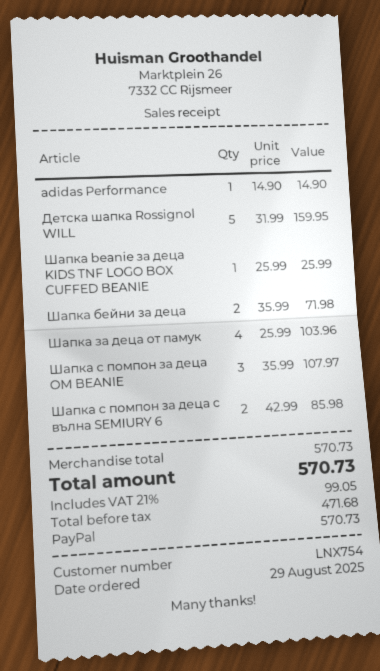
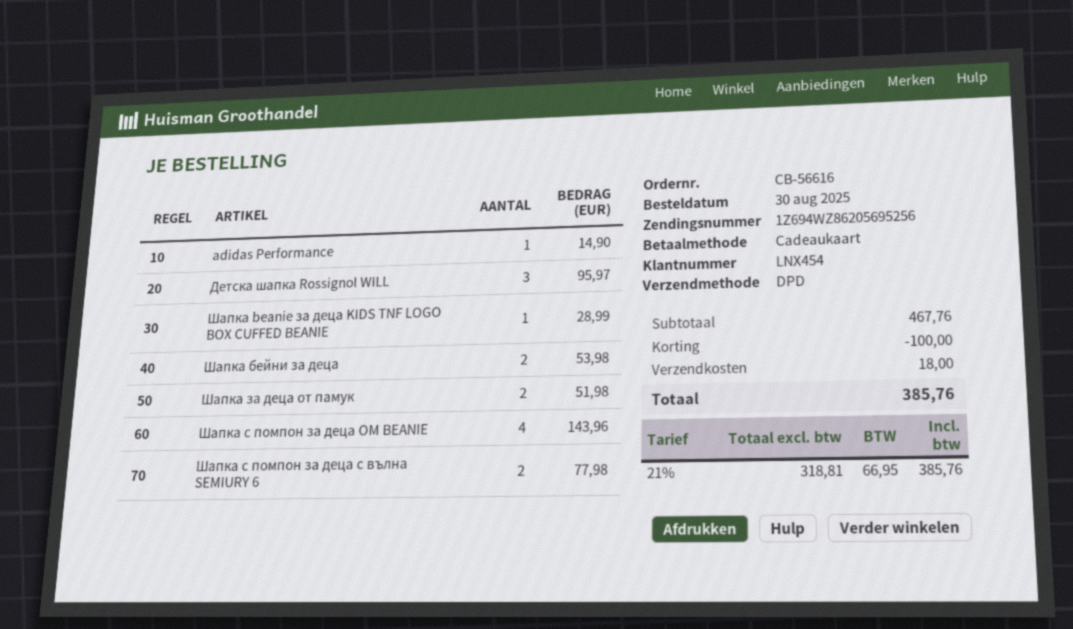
order date: 2025-08-29 -> 2025-08-30
customer number: LNX754 -> LNX454
payment method: PayPal -> gift card
Детска шапка Rossignol WILL: 5 for 159.95 -> 3 for 95.97
Шапка beanie за деца KIDS TNF LOGO BOX CUFFED BEANIE: 1 for 25.99 -> 1 for 28.99
Шапка бейни за деца: 2 for 71.98 -> 2 for 53.98
Шапка за деца от памук: 4 for 103.96 -> 2 for 51.98
Шапка с помпон за деца OM BEANIE: 3 for 107.97 -> 4 for 143.96
Шапка с помпон за деца с вълна SEMIURY 6: 2 for 85.98 -> 2 for 77.98
subtotal: 570.73 -> 467.76
discount: none -> 100.00
shipping: none -> 18.00
net: 471.68 -> 318.81
tax: 21% = 99.05 -> 21% = 66.95
total: 570.73 -> 385.76

